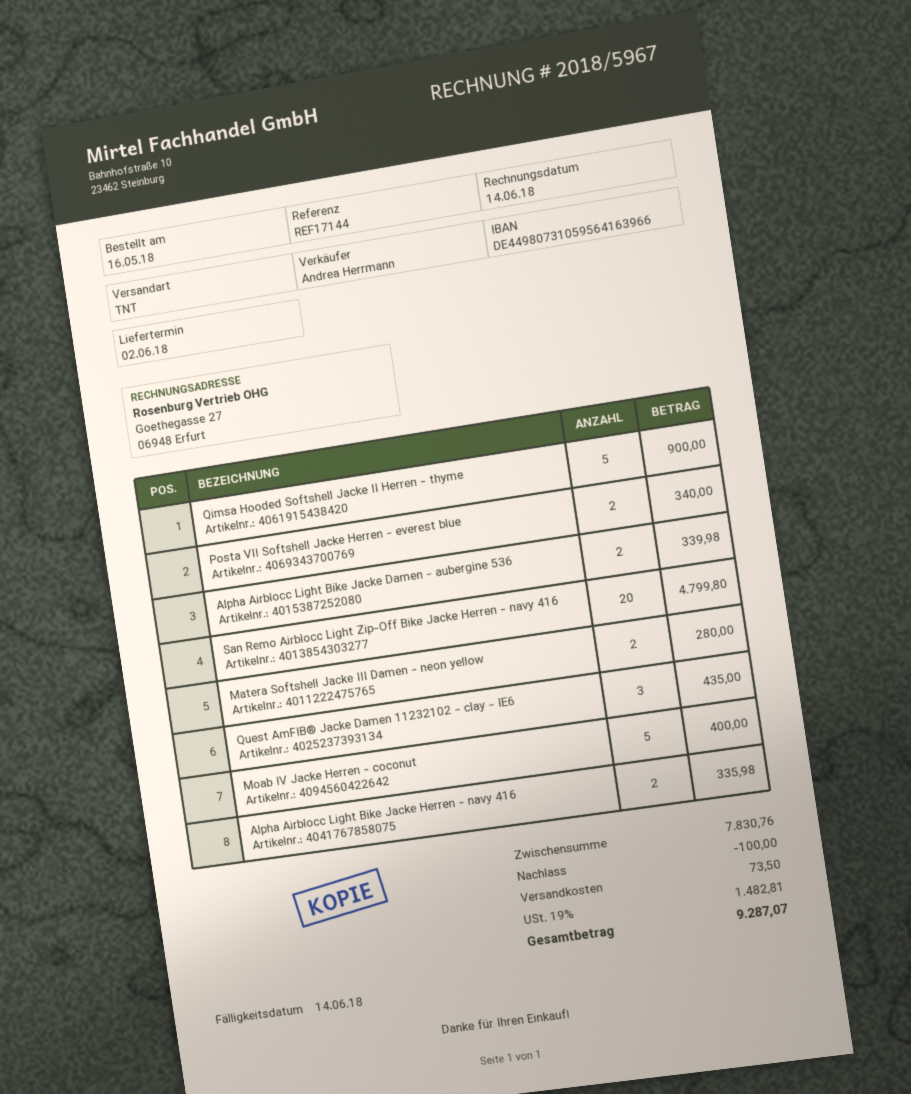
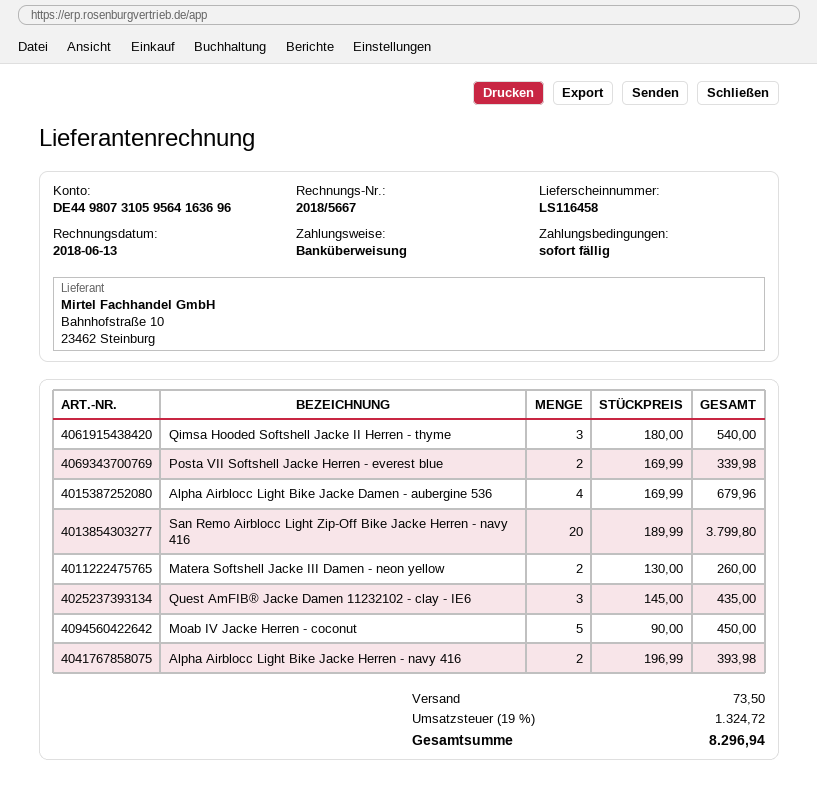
invoice number: 2018/5967 -> 2018/5667
invoice date: 2018-06-14 -> 2018-06-13
bank account: DE44980731059564163966 -> DE44980731059564163696
Qimsa Hooded Softshell Jacke II Herren - thyme: 5 for 900.00 -> 3 for 540.00
Posta VII Softshell Jacke Herren - everest blue: 2 for 340.00 -> 2 for 339.98
Alpha Airblocc Light Bike Jacke Damen - aubergine 536: 2 for 339.98 -> 4 for 679.96
San Remo Airblocc Light Zip-Off Bike Jacke Herren - navy 416: 20 for 4799.80 -> 20 for 3799.80
Matera Softshell Jacke III Damen - neon yellow: 2 for 280.00 -> 2 for 260.00
Moab IV Jacke Herren - coconut: 5 for 400.00 -> 5 for 450.00
Alpha Airblocc Light Bike Jacke Herren - navy 416: 2 for 335.98 -> 2 for 393.98
discount: 100.00 -> none
tax: 19% = 1482.81 -> 19% = 1324.72
total: 9287.07 -> 8296.94

